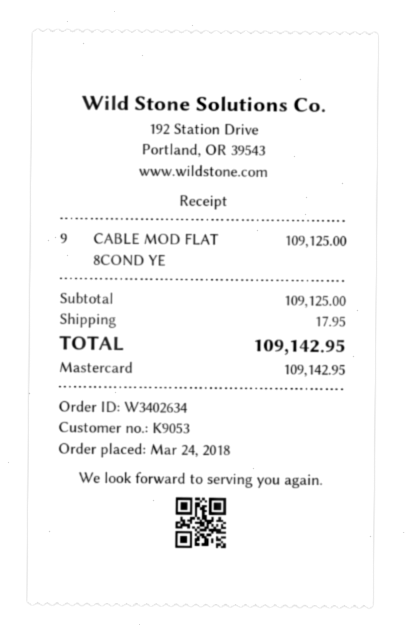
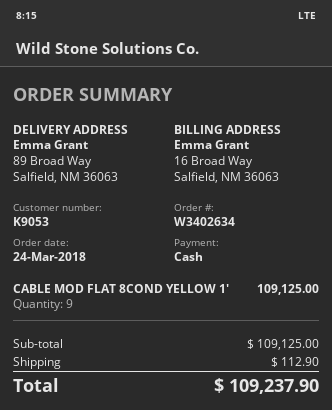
payment method: Mastercard -> cash
shipping: 17.95 -> 112.90
total: 109142.95 -> 109237.90

